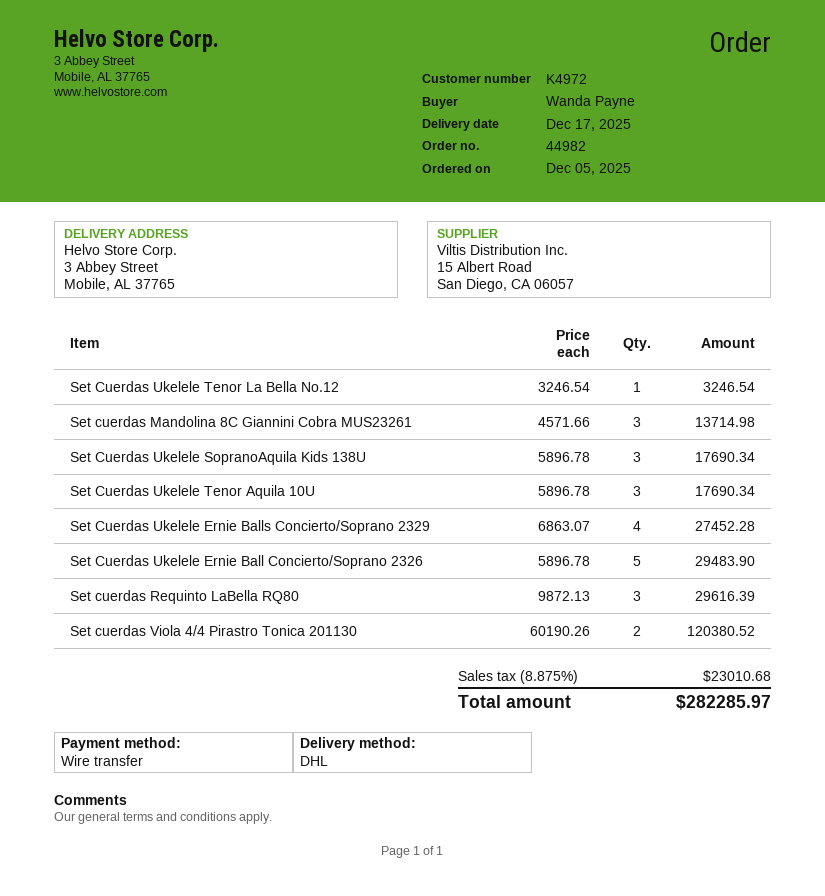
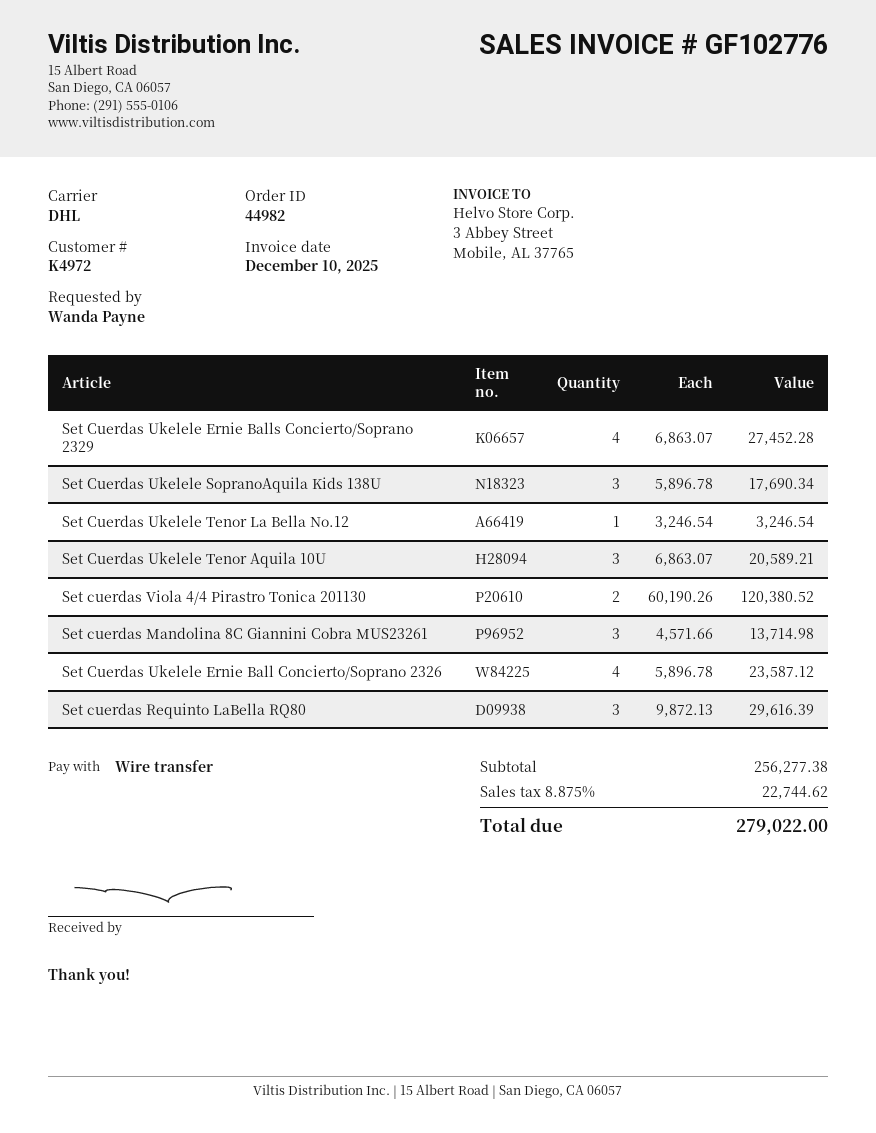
Set Cuerdas Ukelele Tenor Aquila 10U: 3 x 5896.78 = 17690.34 -> 3 x 6863.07 = 20589.21
Set Cuerdas Ukelele Ernie Ball Concierto/Soprano 2326: 5 x 5896.78 = 29483.90 -> 4 x 5896.78 = 23587.12
tax: 8.875% = 23010.68 -> 8.875% = 22744.62
total: 282285.97 -> 279022.00

